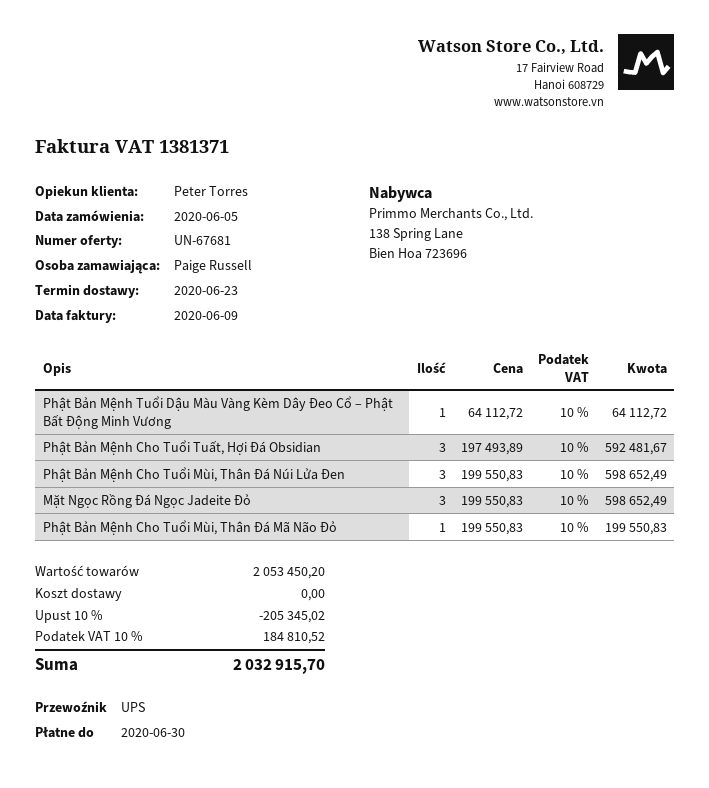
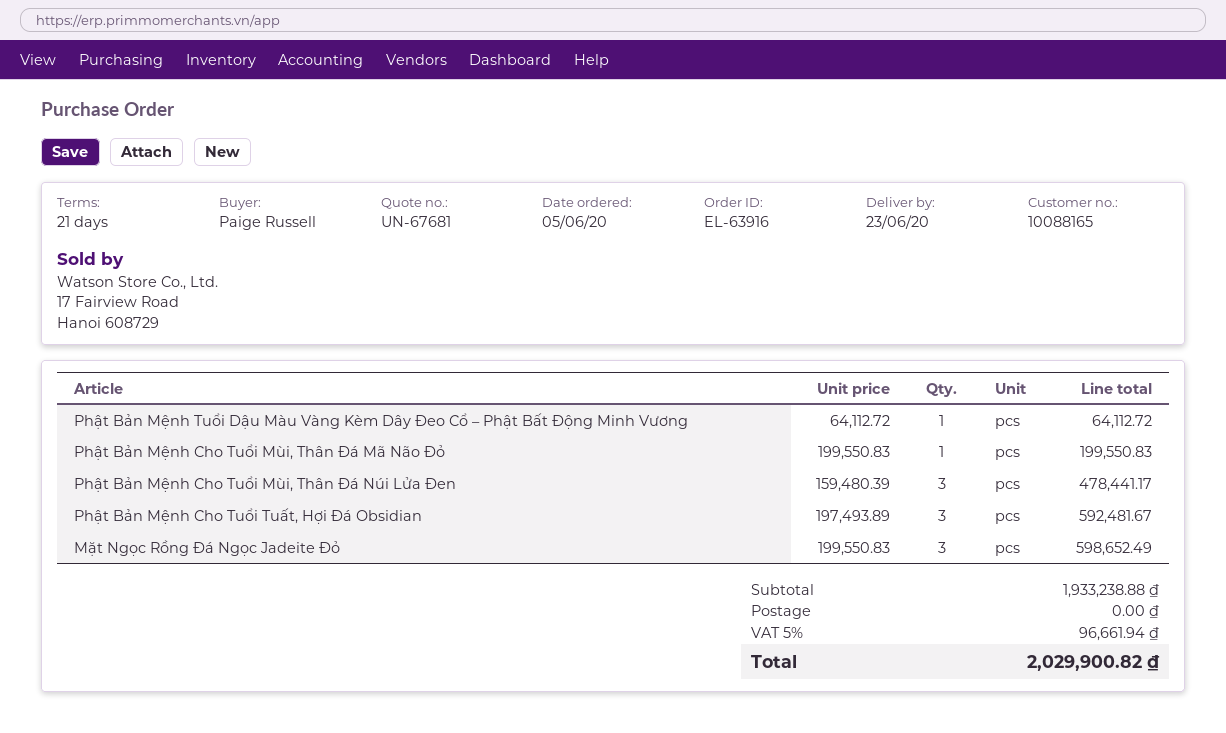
Phật Bản Mệnh Cho Tuổi Mùi, Thân Đá Núi Lửa Đen: 3 x 199550.83 = 598652.49 -> 3 x 159480.39 = 478441.17
subtotal: 2053450.20 -> 1933238.88
discount: 10% = 205345.02 -> none
tax: 10% = 184810.52 -> 5% = 96661.94
total: 2032915.70 -> 2029900.82

